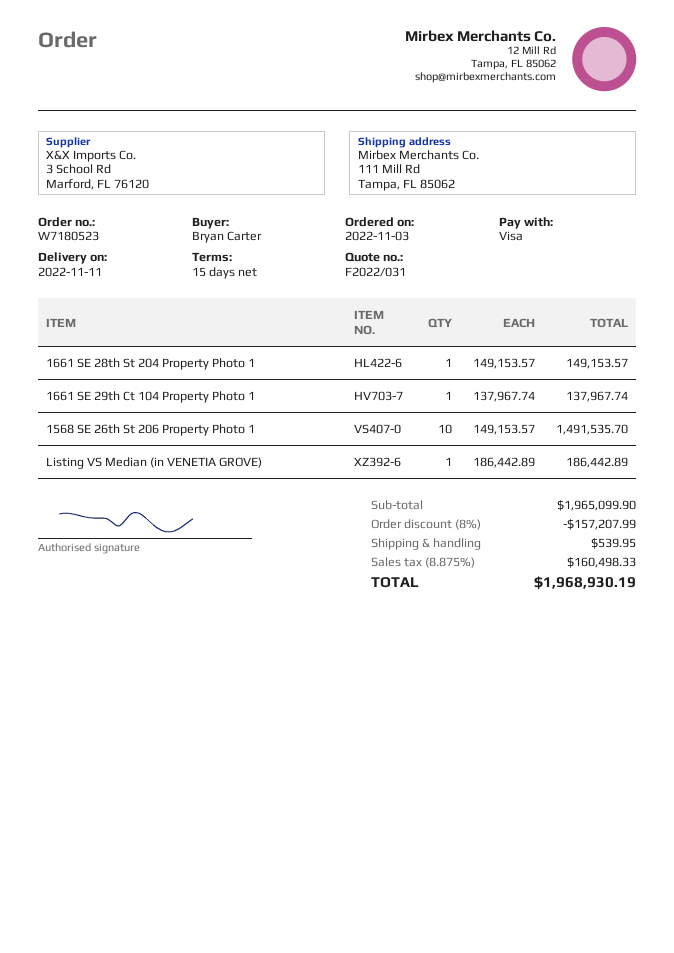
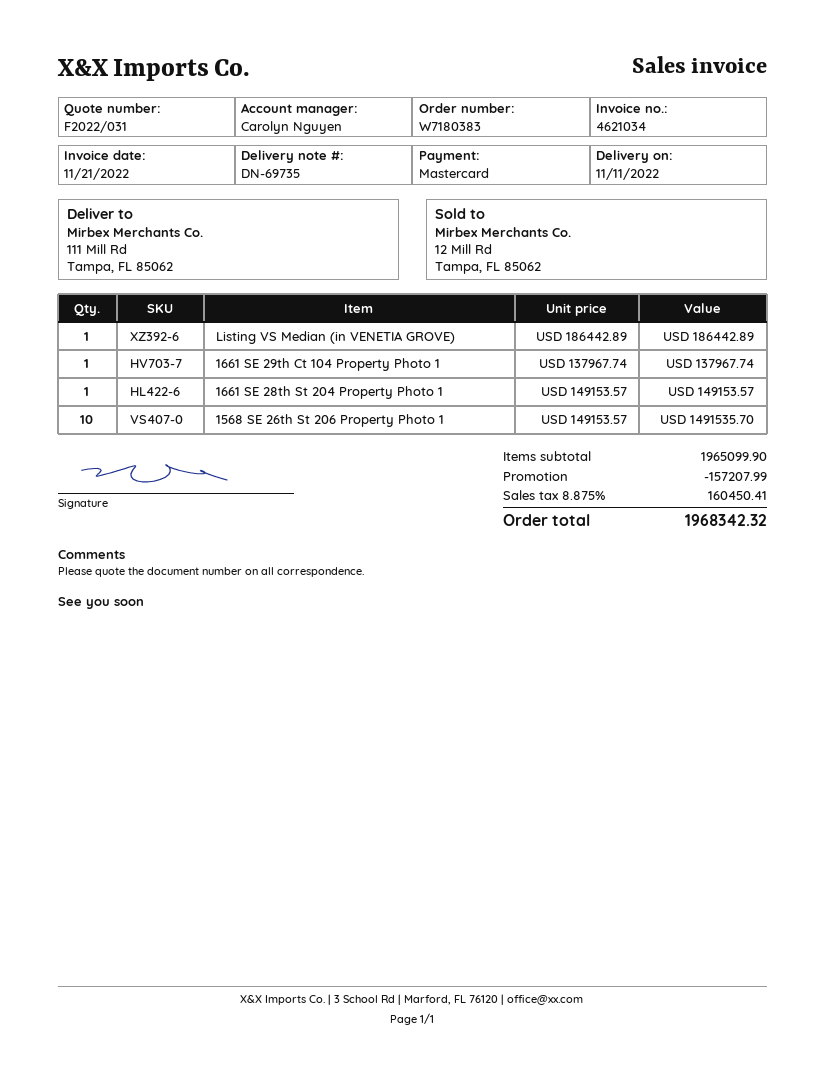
order number: W7180523 -> W7180383
payment method: Visa -> Mastercard
shipping: 539.95 -> none
tax: 8.875% = 160498.33 -> 8.875% = 160450.41
total: 1968930.19 -> 1968342.32

